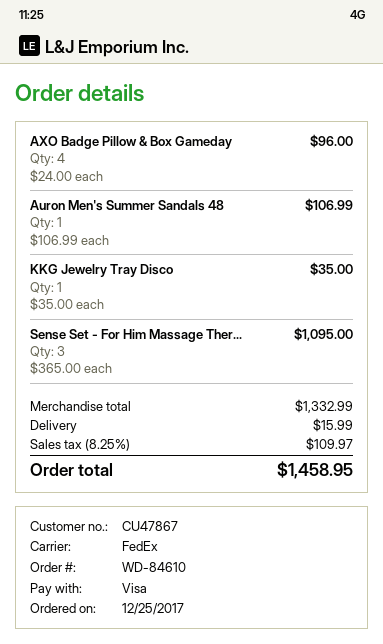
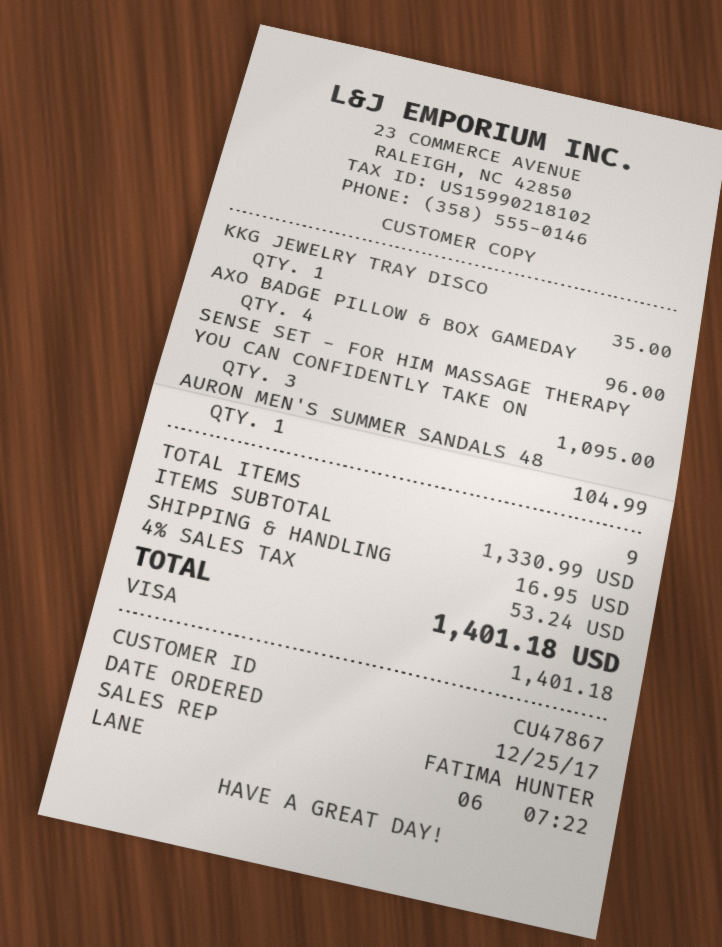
Auron Men's Summer Sandals 48: 1 for 106.99 -> 1 for 104.99
subtotal: 1332.99 -> 1330.99
shipping: 15.99 -> 16.95
tax: 8.25% = 109.97 -> 4% = 53.24
total: 1458.95 -> 1401.18

